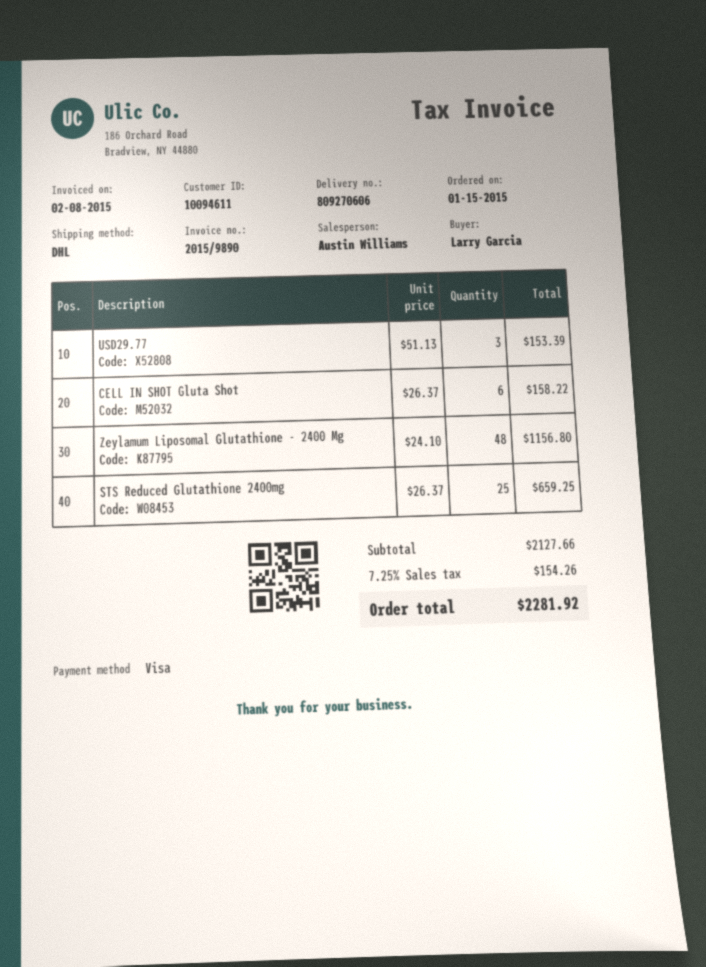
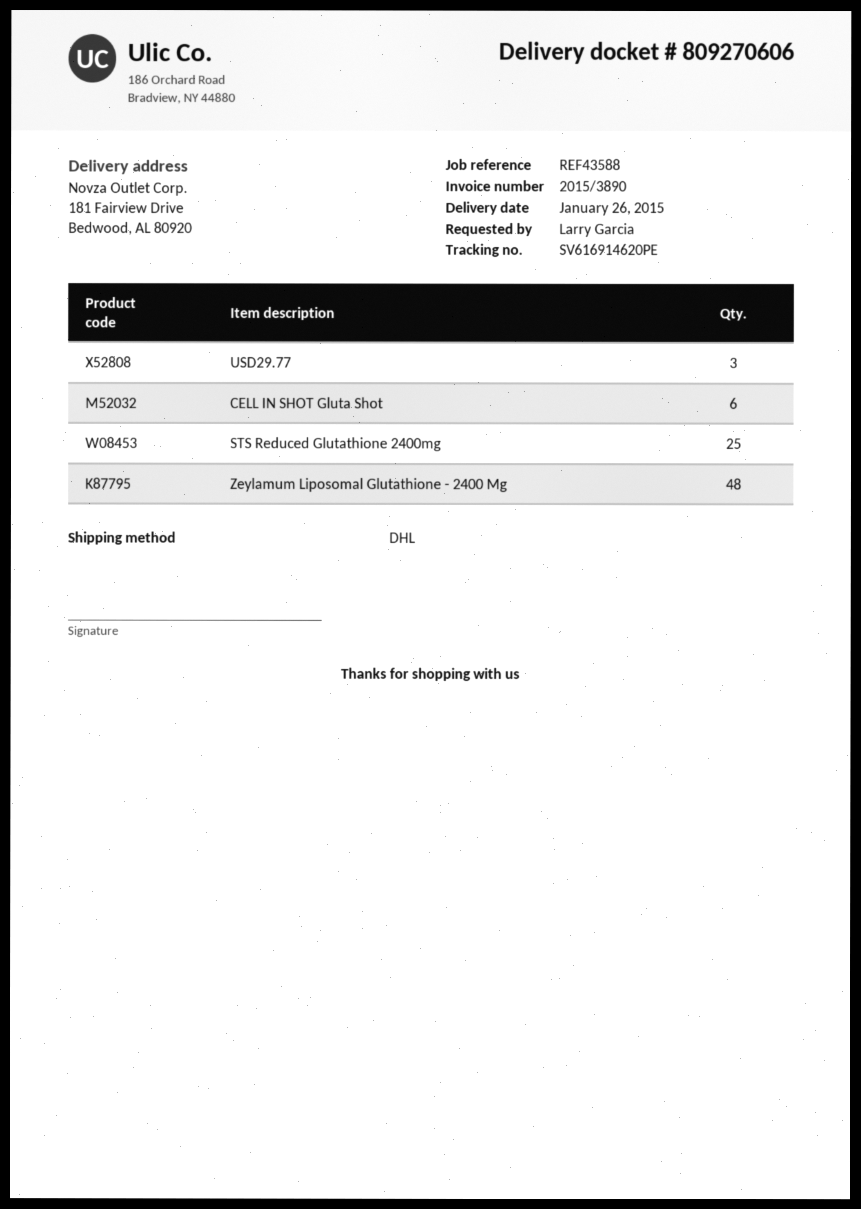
invoice number: 2015/9890 -> 2015/3890

